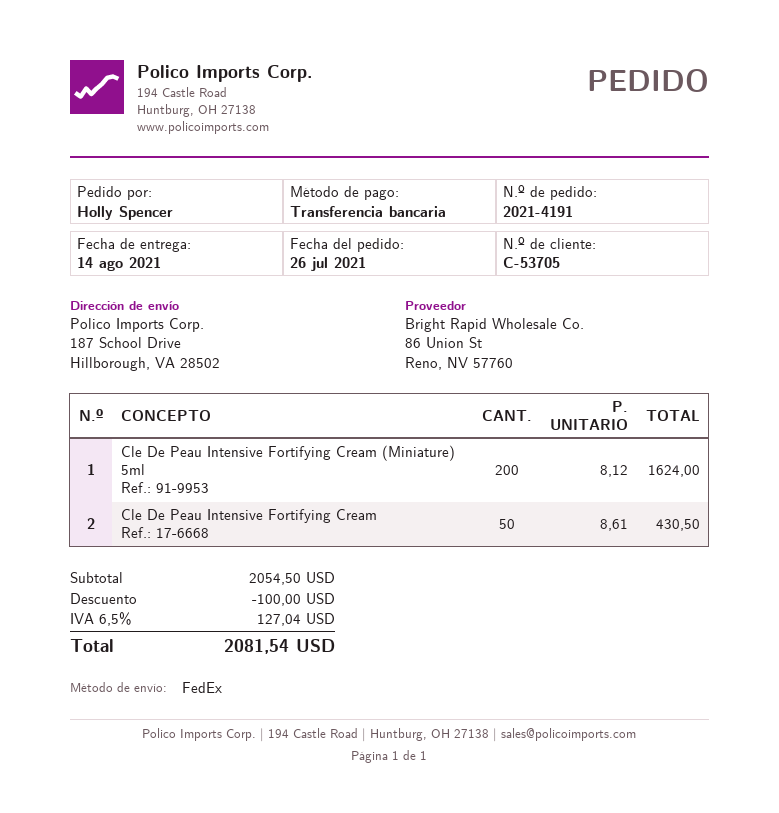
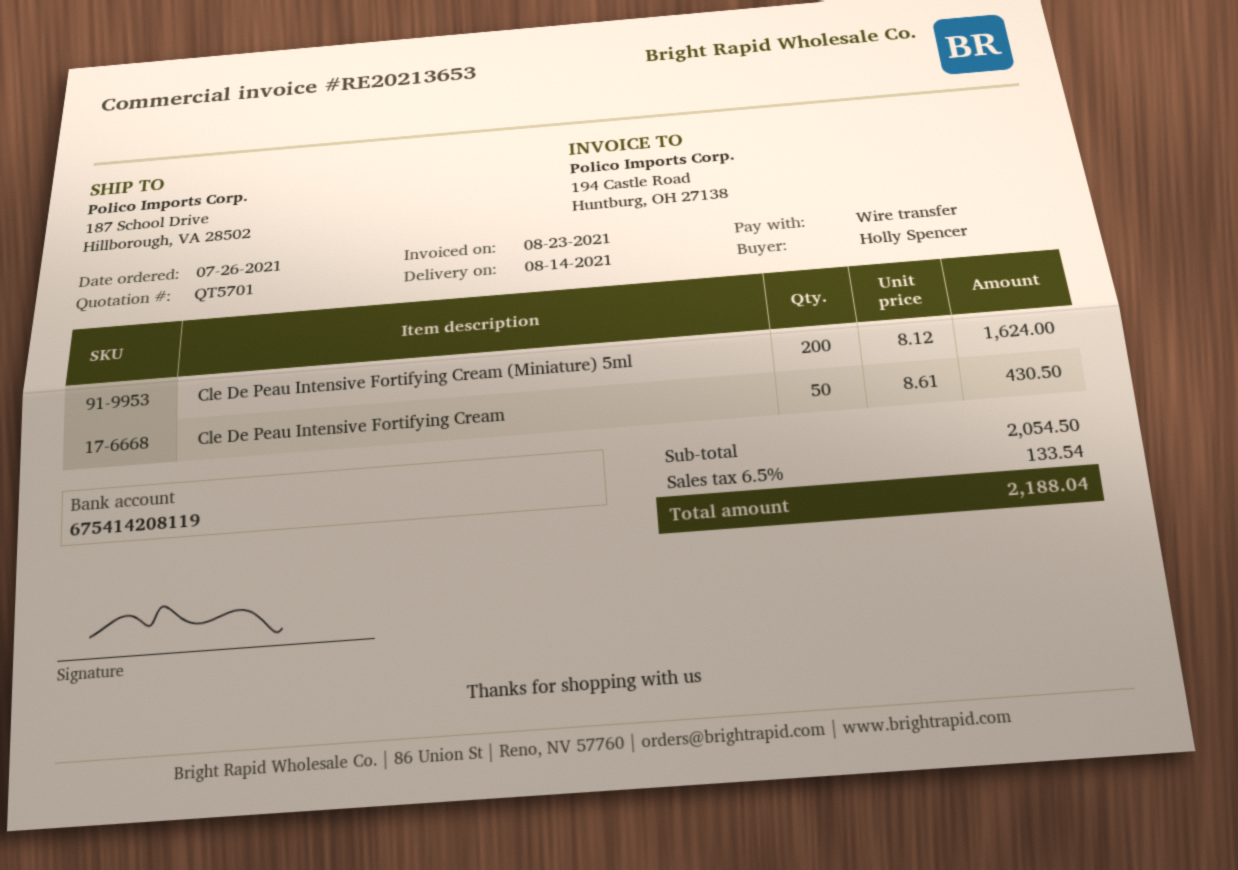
discount: 100.00 -> none
tax: 6.5% = 127.04 -> 6.5% = 133.54
total: 2081.54 -> 2188.04

